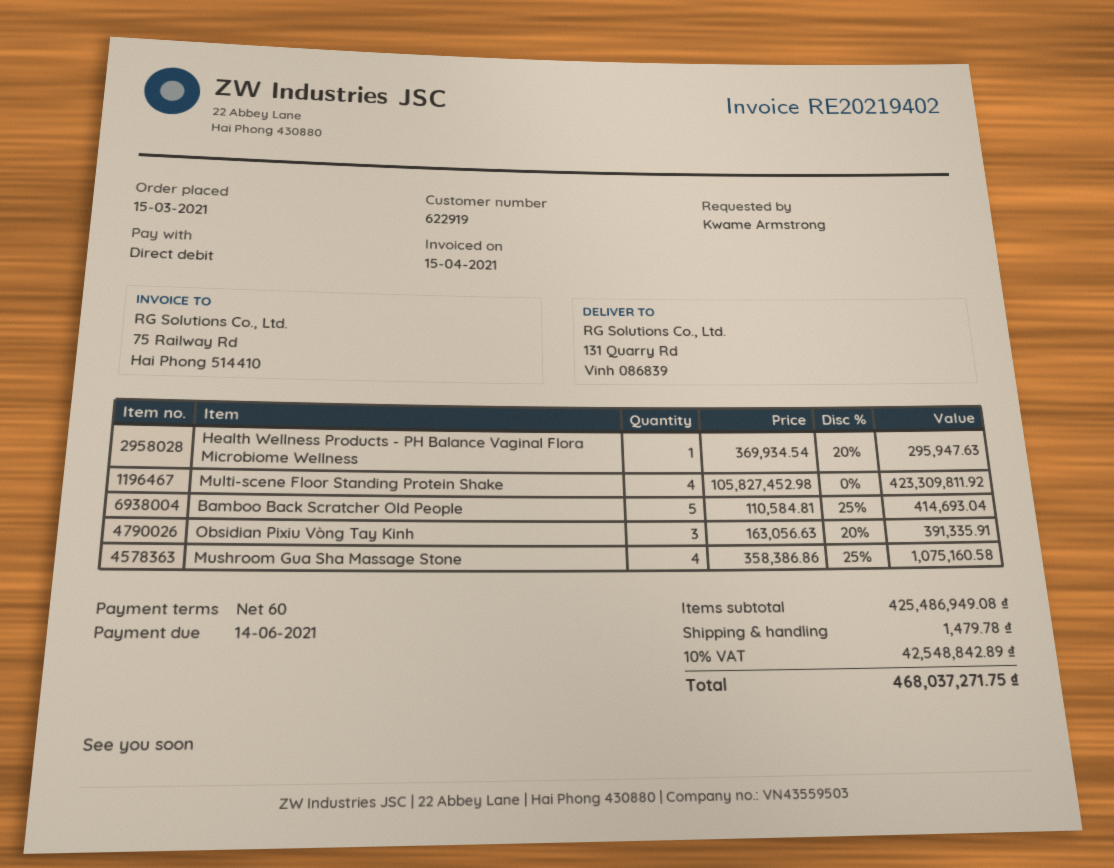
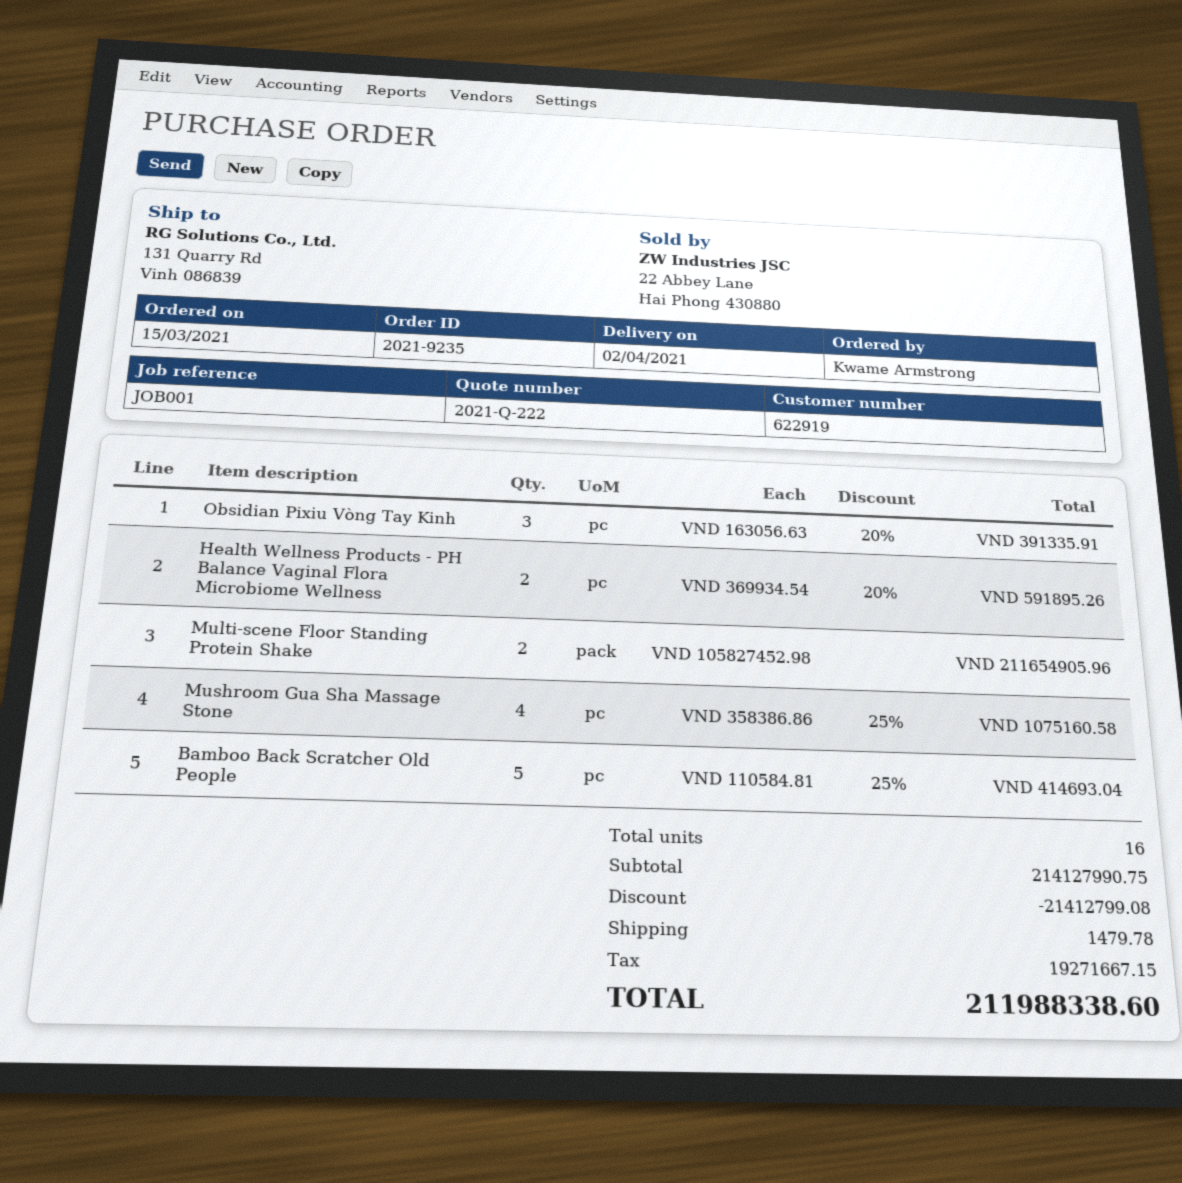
Health Wellness Products - PH Balance Vaginal Flora Microbiome Wellness: 1 x 369934.54 - 20% = 295947.63 -> 2 x 369934.54 - 20% = 591895.26
Multi-scene Floor Standing Protein Shake: 4 x 105827452.98 = 423309811.92 -> 2 x 105827452.98 = 211654905.96
subtotal: 425486949.08 -> 214127990.75
discount: none -> 21412799.08
tax: 42548842.89 -> 19271667.15
total: 468037271.75 -> 211988338.60

